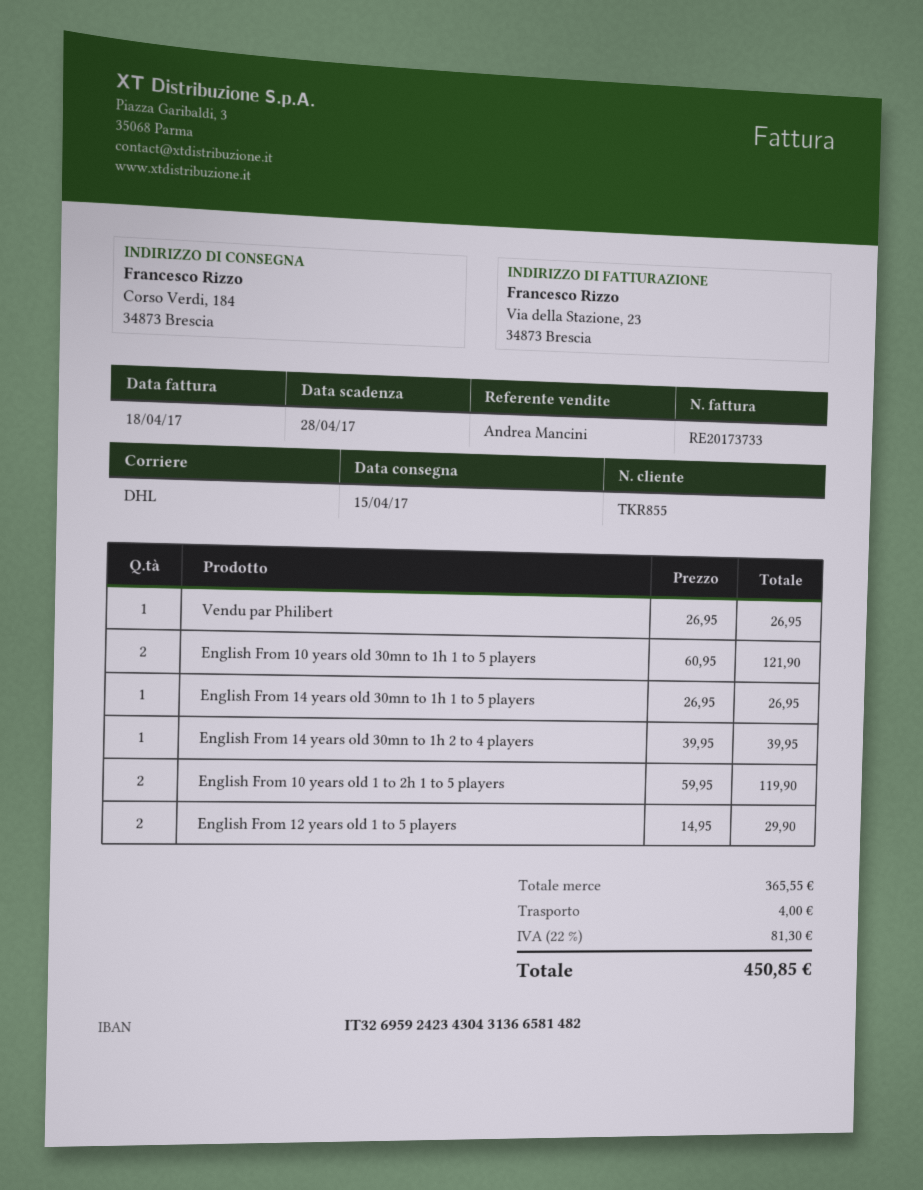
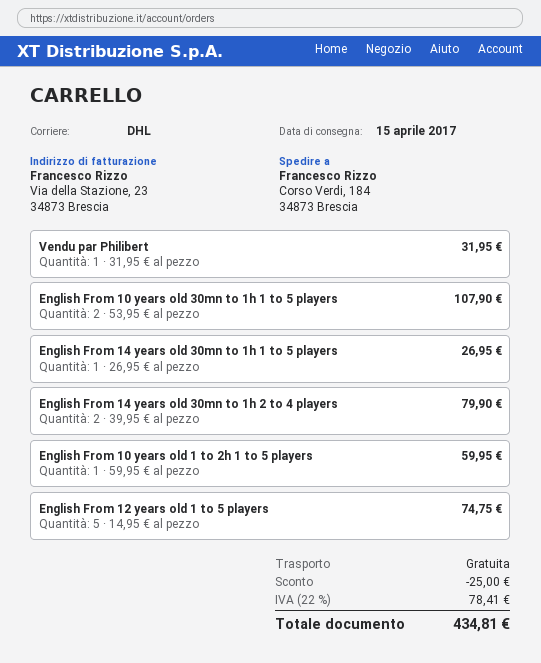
Vendu par Philibert: 1 x 26.95 = 26.95 -> 1 x 31.95 = 31.95
English From 10 years old 30mn to 1h 1 to 5 players: 2 x 60.95 = 121.90 -> 2 x 53.95 = 107.90
English From 14 years old 30mn to 1h 2 to 4 players: 1 x 39.95 = 39.95 -> 2 x 39.95 = 79.90
English From 10 years old 1 to 2h 1 to 5 players: 2 x 59.95 = 119.90 -> 1 x 59.95 = 59.95
English From 12 years old 1 to 5 players: 2 x 14.95 = 29.90 -> 5 x 14.95 = 74.75
discount: none -> 25.00
shipping: 4.00 -> 0.00
tax: 22% = 81.30 -> 22% = 78.41
total: 450.85 -> 434.81

